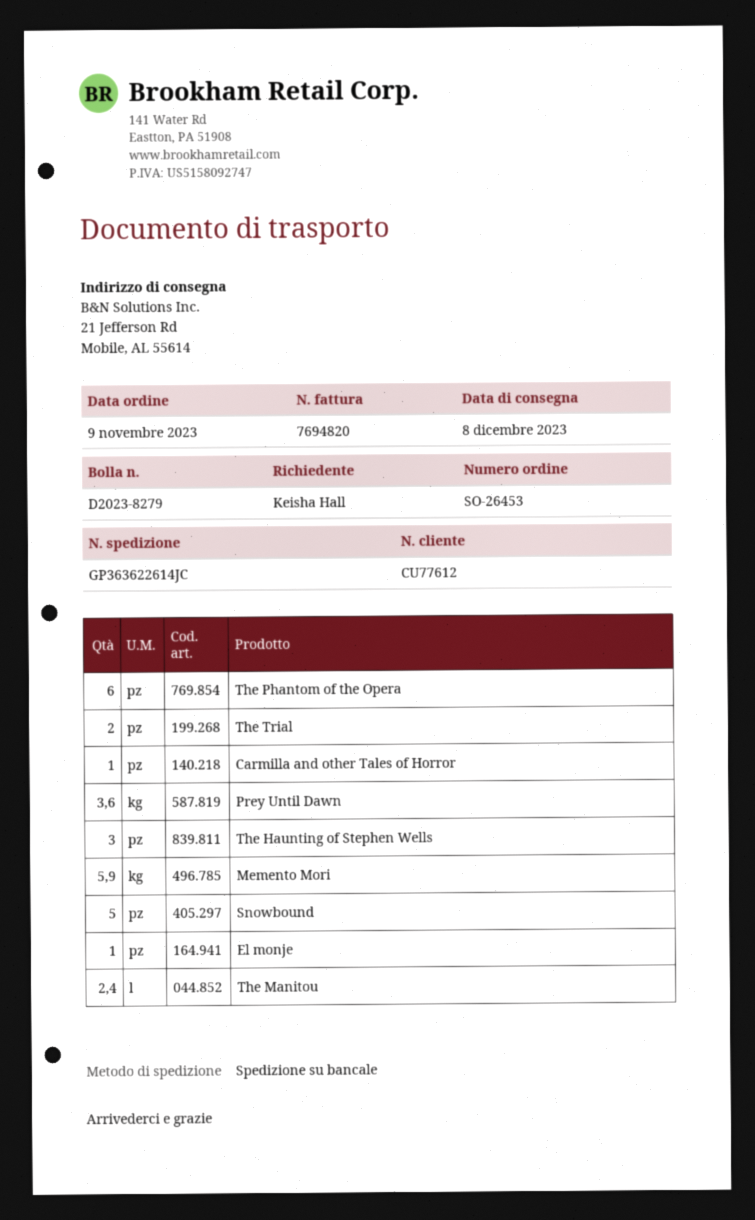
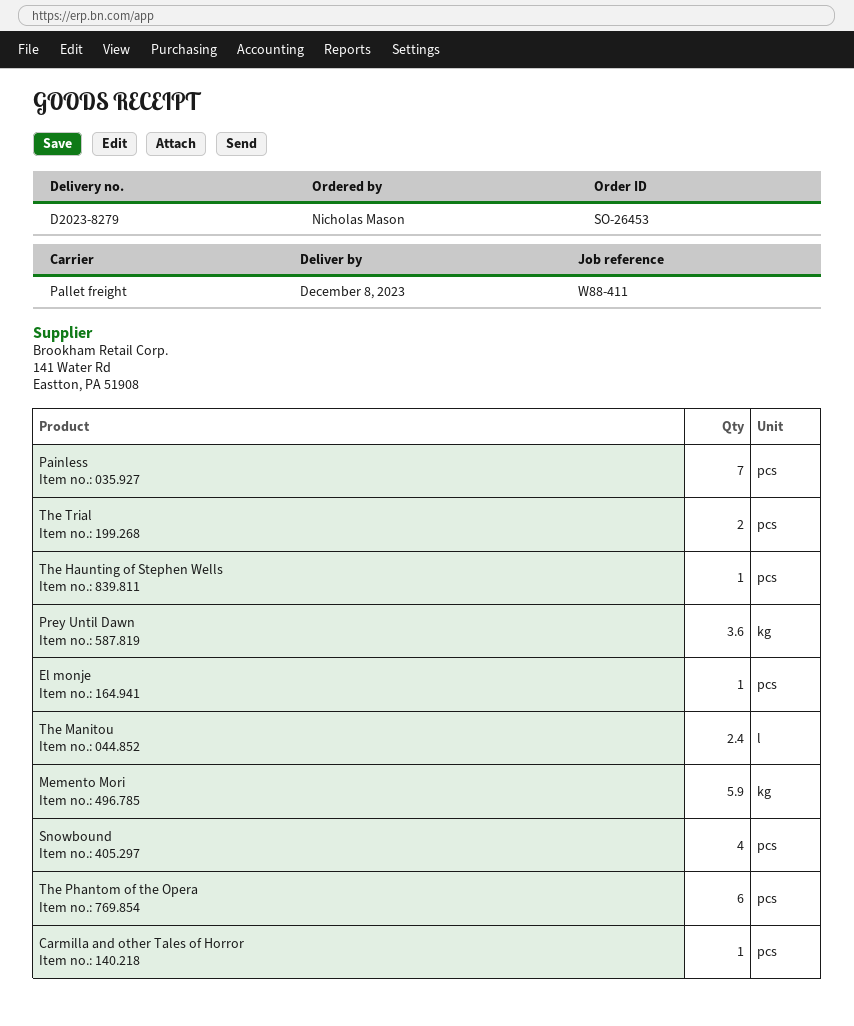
ordered by: Keisha Hall -> Nicholas Mason
The Haunting of Stephen Wells: 3 -> 1
Snowbound: 5 -> 4
Painless: none -> 7

